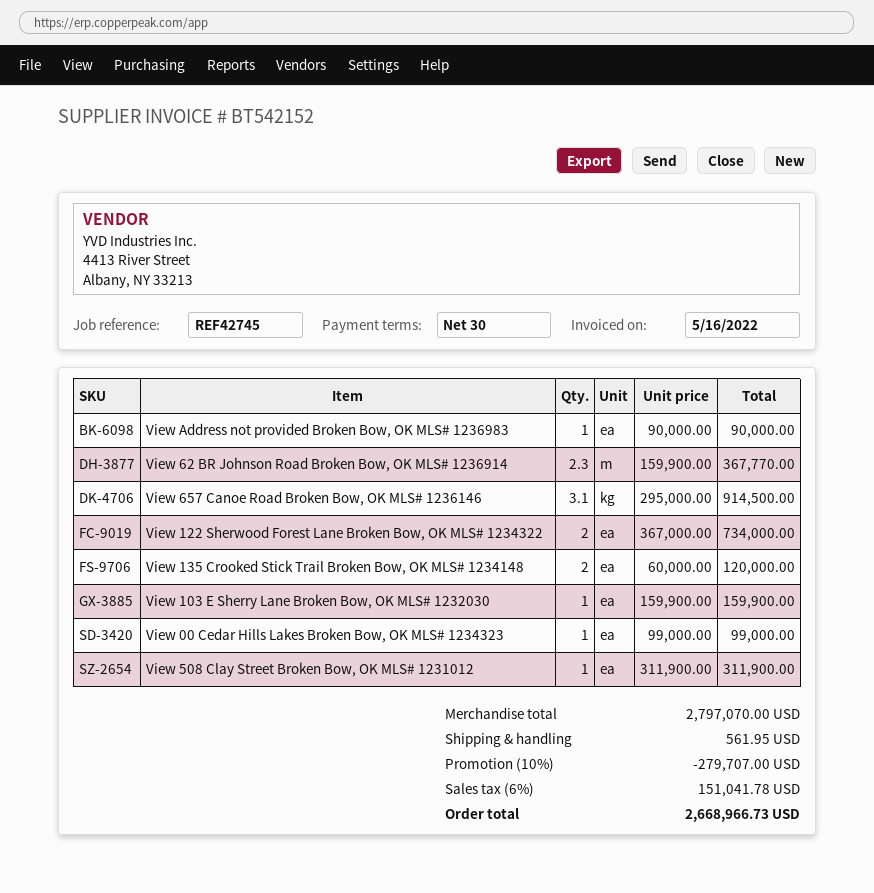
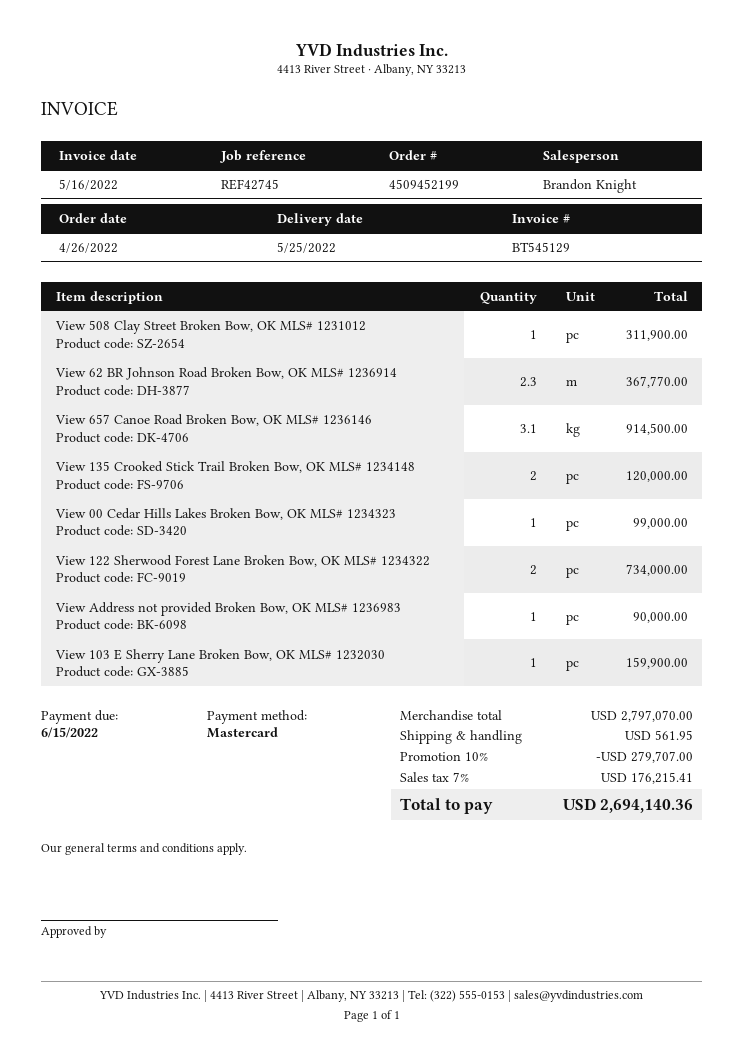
invoice number: BT542152 -> BT545129
tax: 6% = 151041.78 -> 7% = 176215.41
total: 2668966.73 -> 2694140.36

